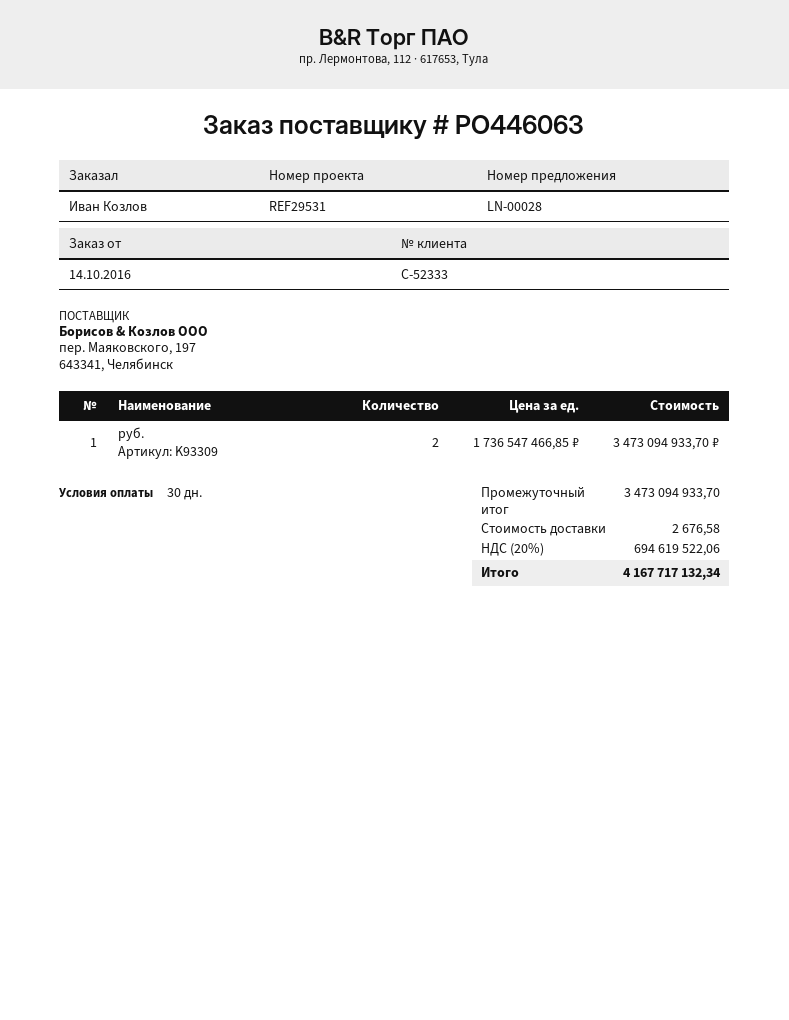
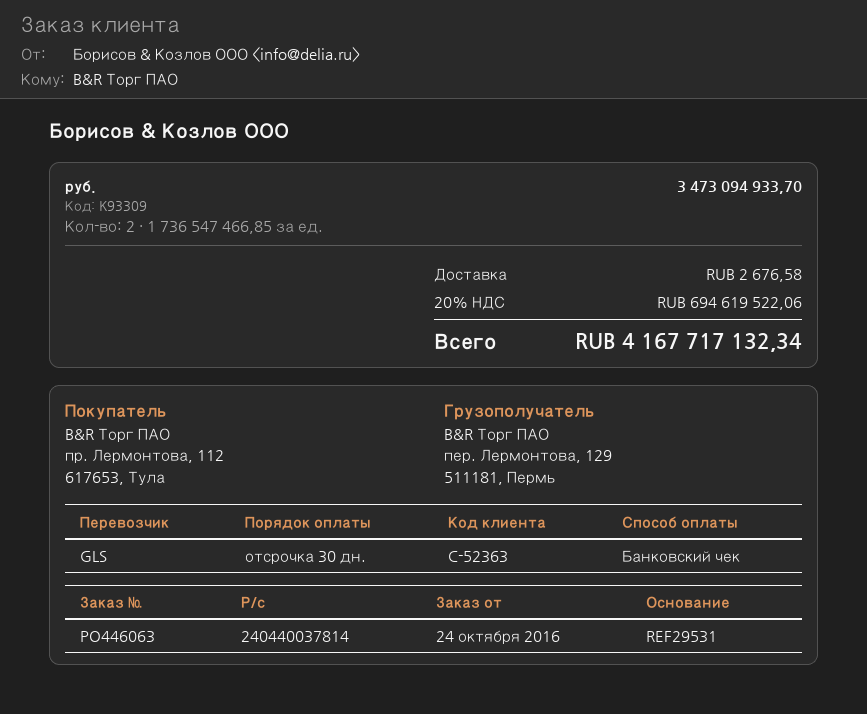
order date: 2016-10-14 -> 2016-10-24
customer number: C-52333 -> C-52363

